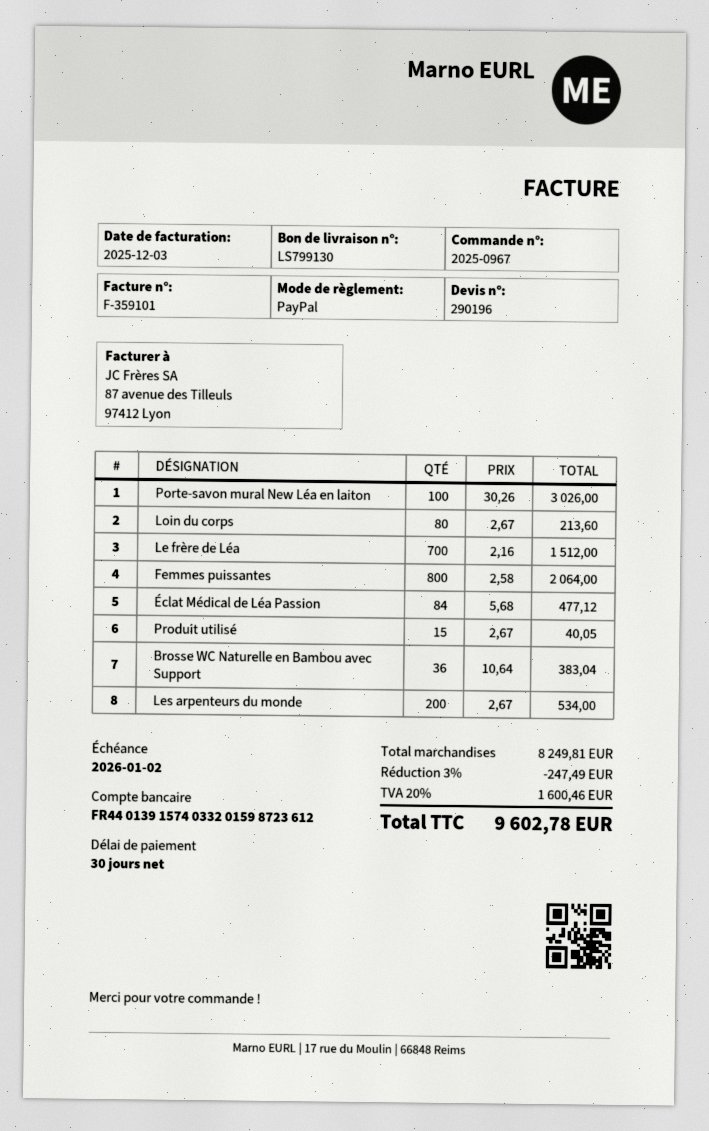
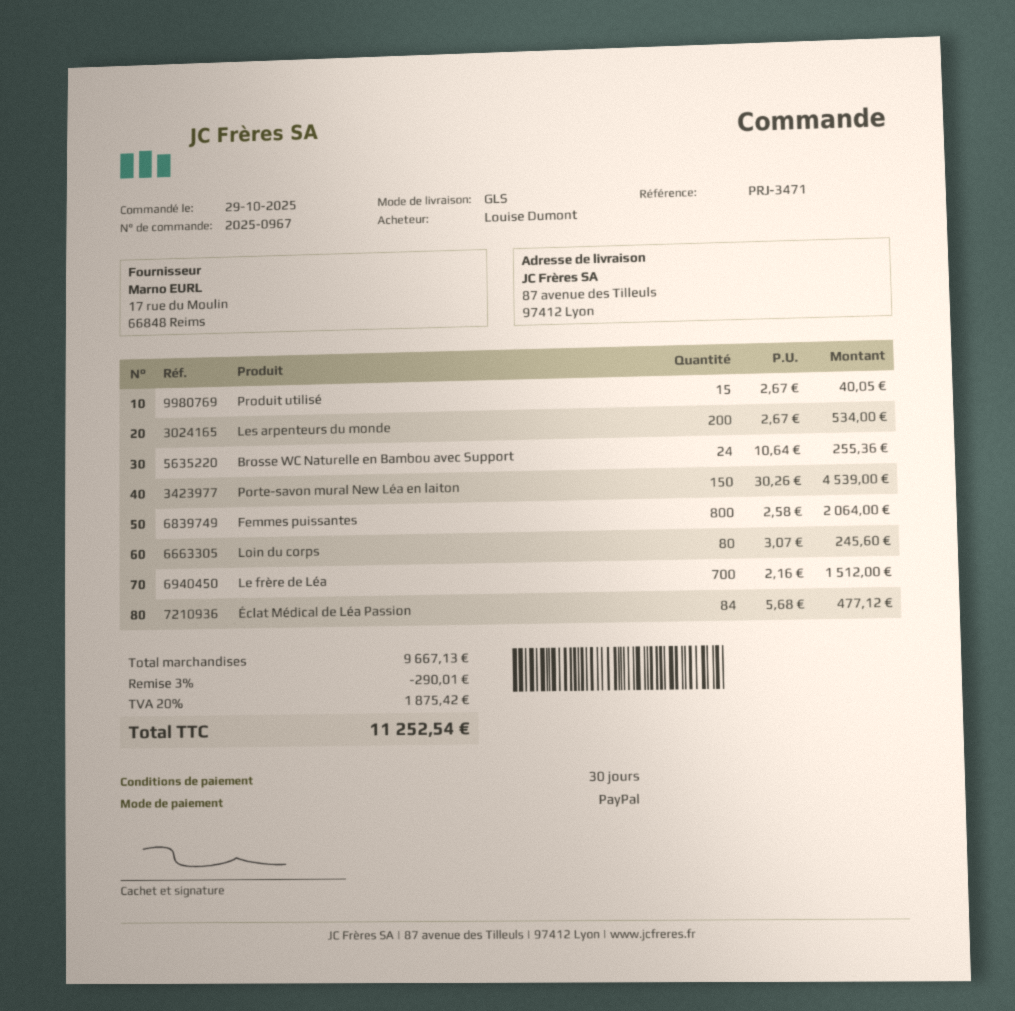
Porte-savon mural New Léa en laiton: 100 x 30.26 = 3026.00 -> 150 x 30.26 = 4539.00
Loin du corps: 80 x 2.67 = 213.60 -> 80 x 3.07 = 245.60
Brosse WC Naturelle en Bambou avec Support: 36 x 10.64 = 383.04 -> 24 x 10.64 = 255.36
subtotal: 8249.81 -> 9667.13
discount: 3% = 247.49 -> 3% = 290.01
tax: 20% = 1600.46 -> 20% = 1875.42
total: 9602.78 -> 11252.54

